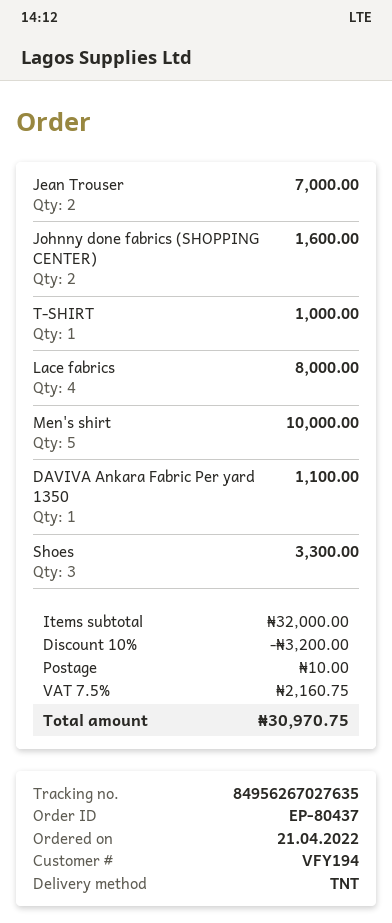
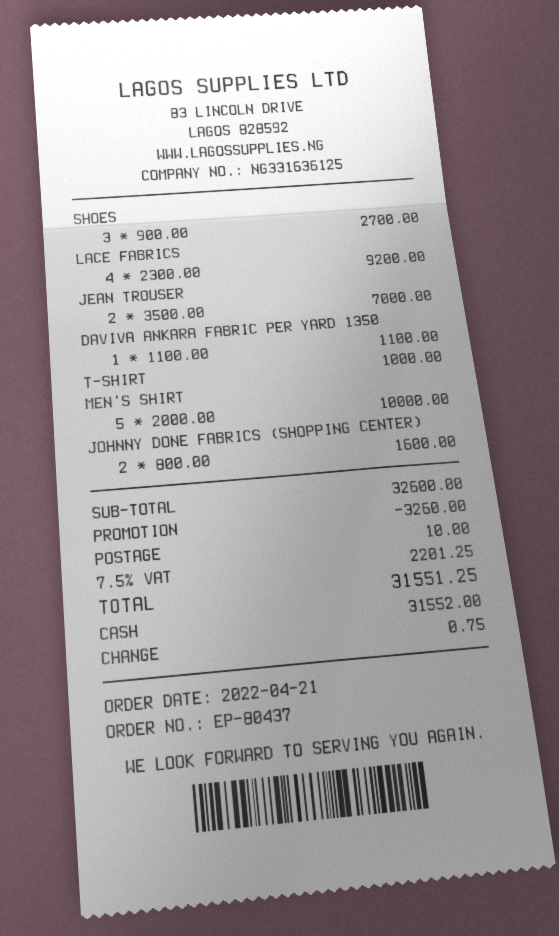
Lace fabrics: 4 for 8000.00 -> 4 for 9200.00
Shoes: 3 for 3300.00 -> 3 for 2700.00
subtotal: 32000.00 -> 32600.00
discount: 3200.00 -> 3260.00
tax: 7.5% = 2160.75 -> 7.5% = 2201.25
total: 30970.75 -> 31551.25

